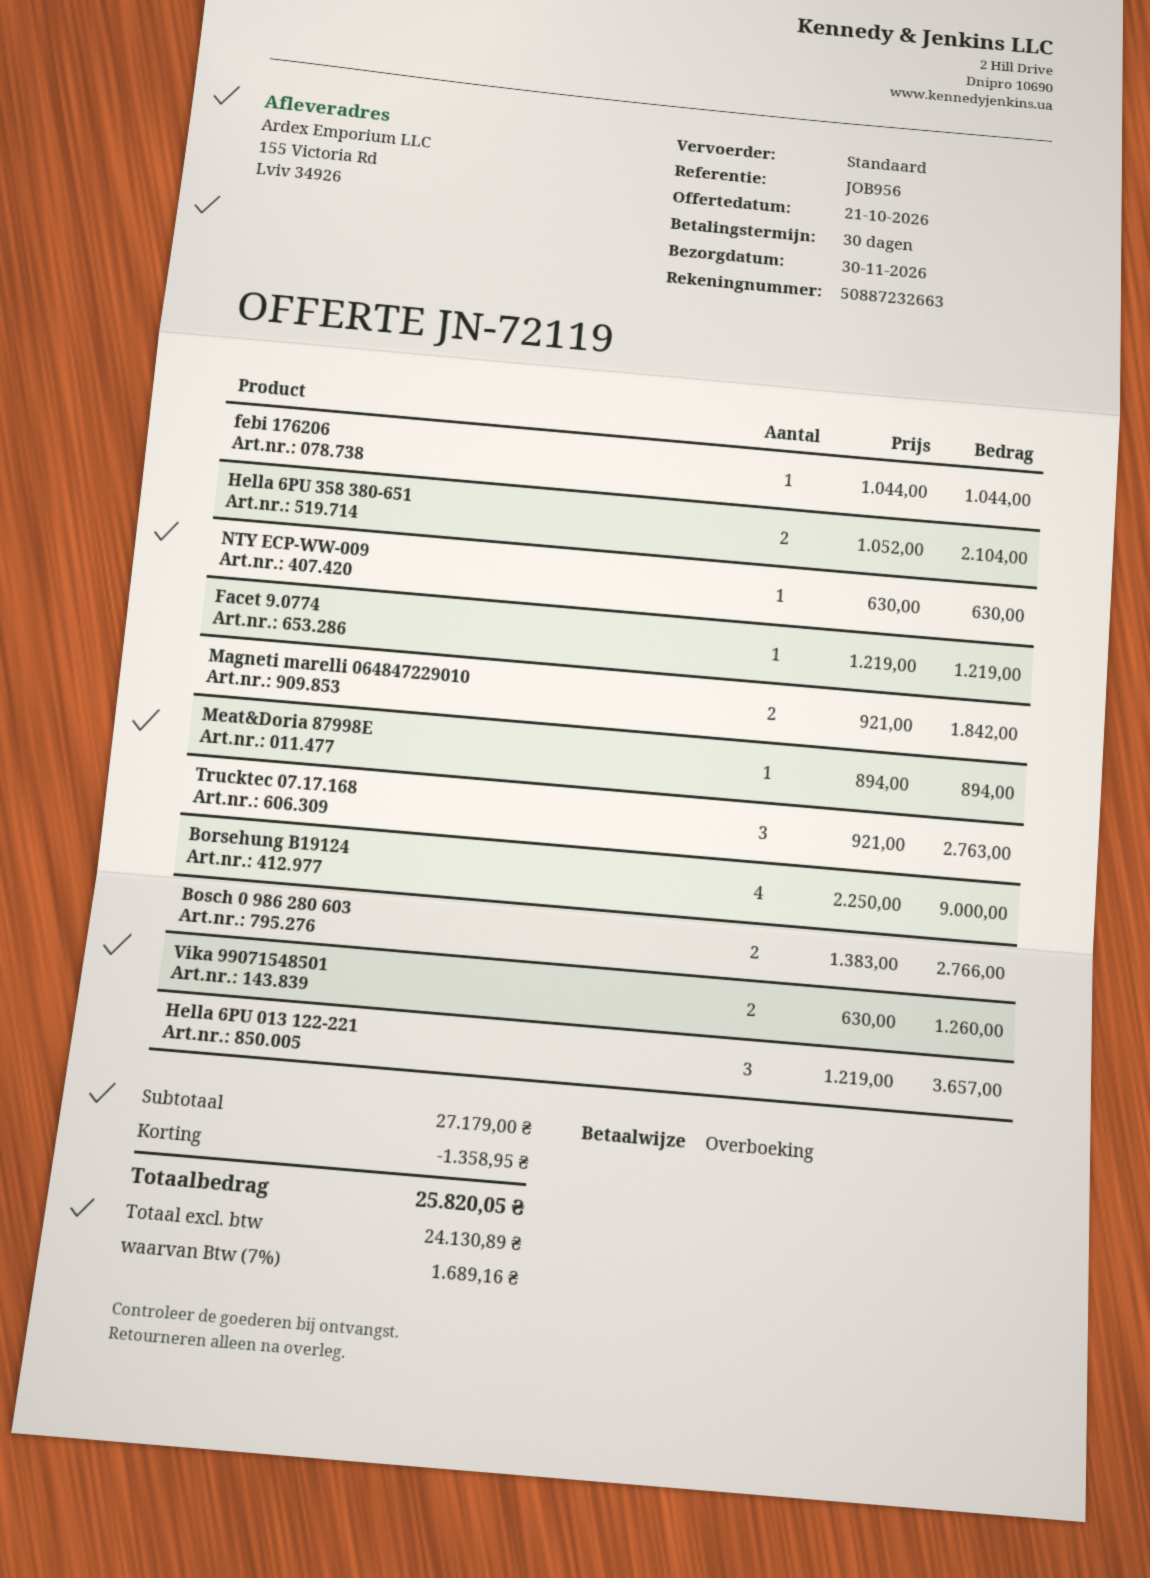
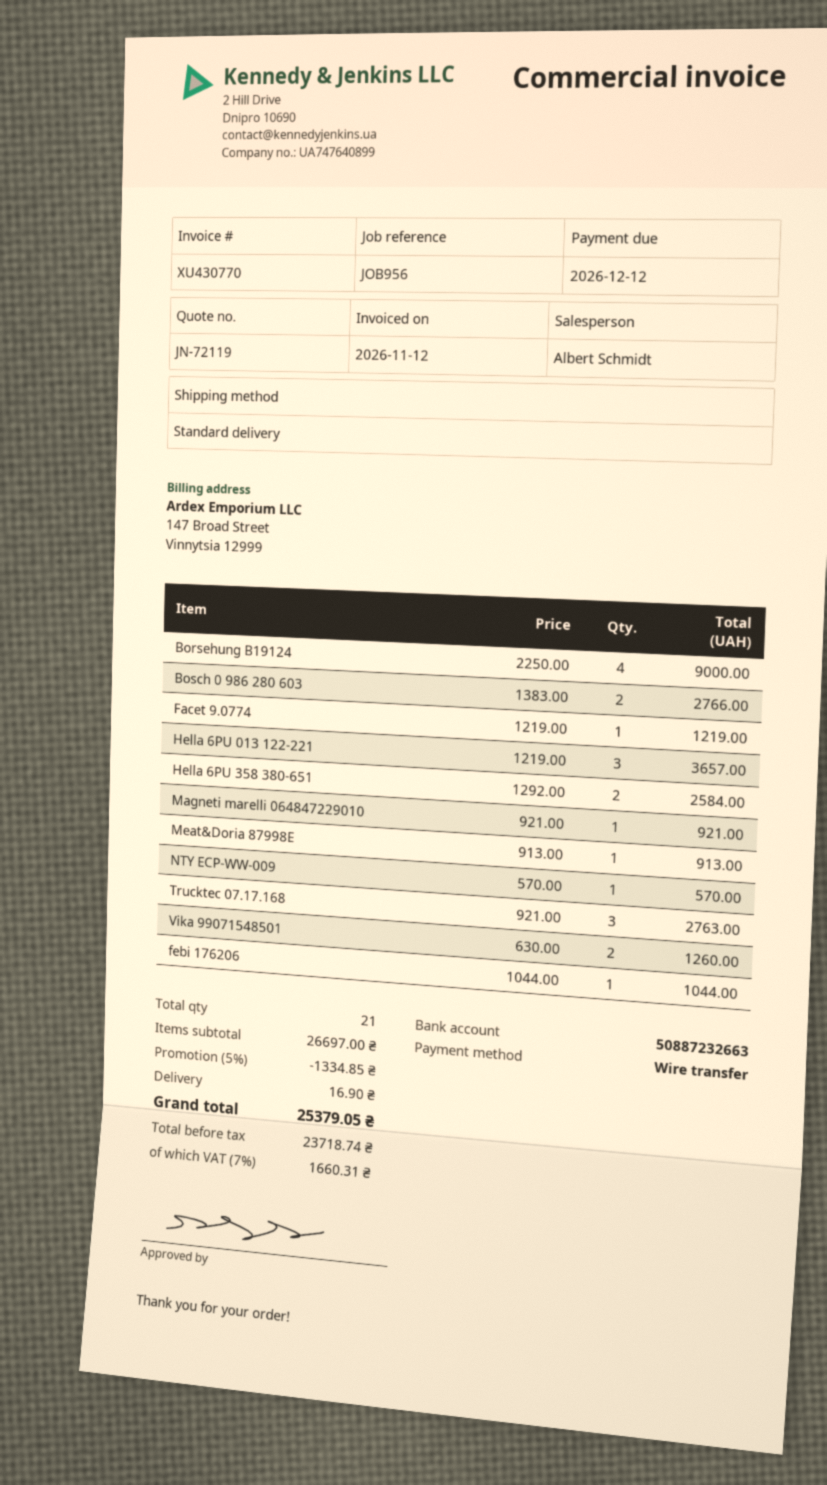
Hella 6PU 358 380-651: 2 x 1052.00 = 2104.00 -> 2 x 1292.00 = 2584.00
NTY ECP-WW-009: 1 x 630.00 = 630.00 -> 1 x 570.00 = 570.00
Magneti marelli 064847229010: 2 x 921.00 = 1842.00 -> 1 x 921.00 = 921.00
Meat&Doria 87998E: 1 x 894.00 = 894.00 -> 1 x 913.00 = 913.00
subtotal: 27179.00 -> 26697.00
discount: 1358.95 -> 1334.85
shipping: none -> 16.90
net: 24130.89 -> 23718.74
tax: 7% = 1689.16 -> 7% = 1660.31
total: 25820.05 -> 25379.05

